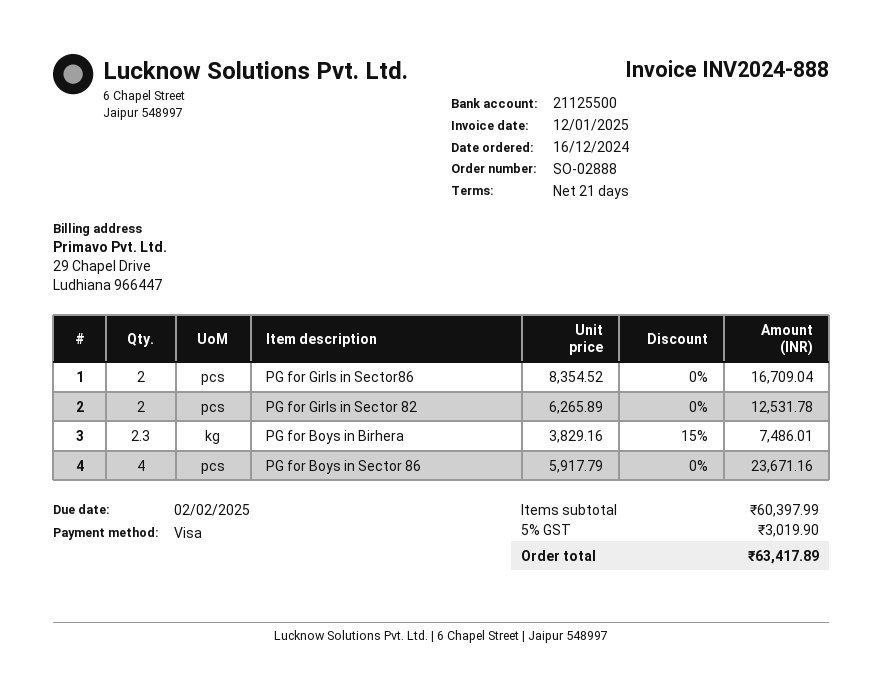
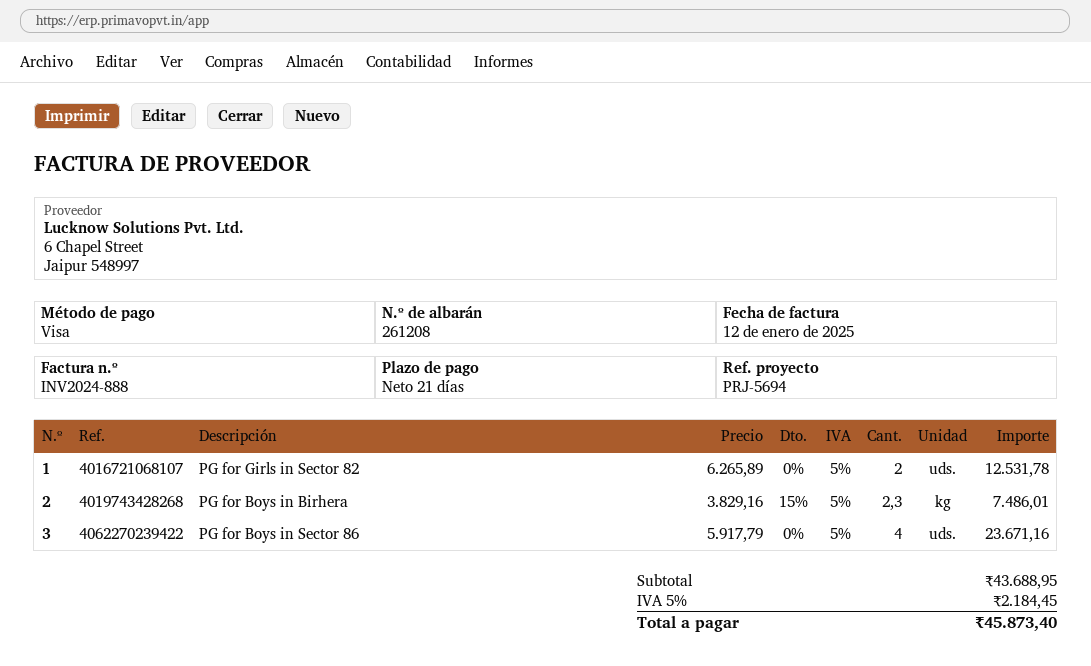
PG for Girls in Sector86: 2 x 8354.52 = 16709.04 -> none
subtotal: 60397.99 -> 43688.95
tax: 5% = 3019.90 -> 5% = 2184.45
total: 63417.89 -> 45873.40

